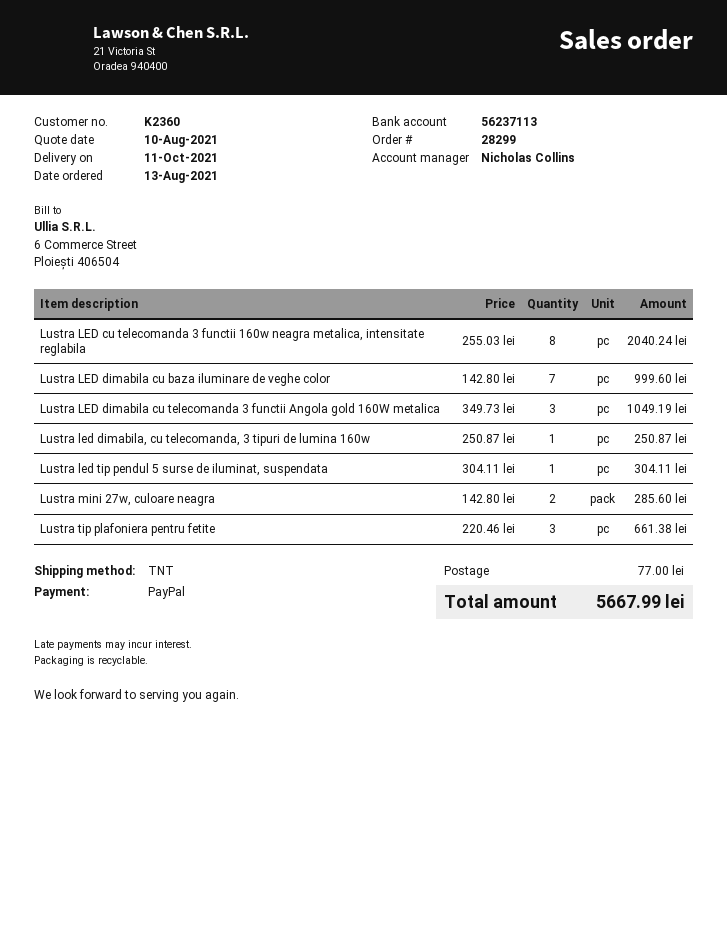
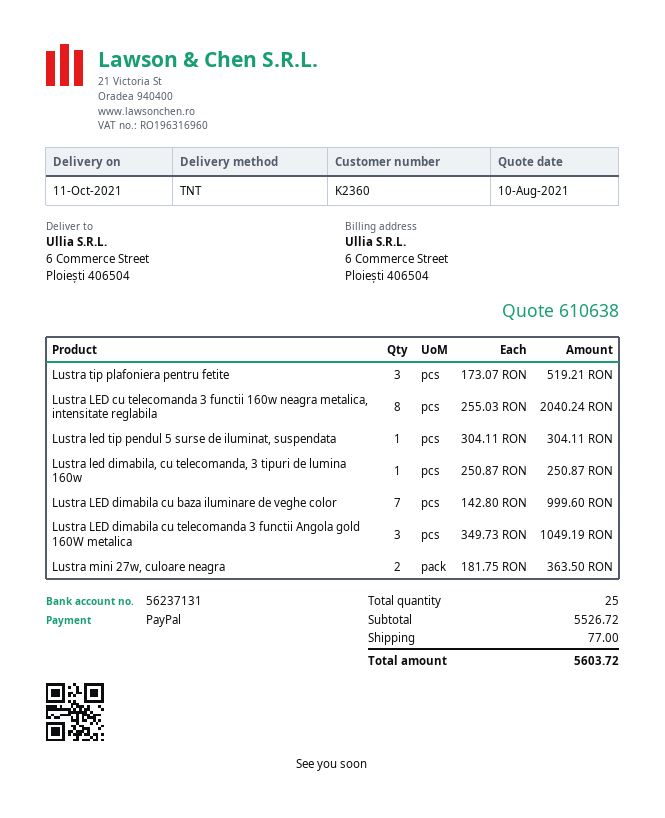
bank account: 56237113 -> 56237131
Lustra mini 27w, culoare neagra: 2 x 142.80 = 285.60 -> 2 x 181.75 = 363.50
Lustra tip plafoniera pentru fetite: 3 x 220.46 = 661.38 -> 3 x 173.07 = 519.21
total: 5667.99 -> 5603.72

